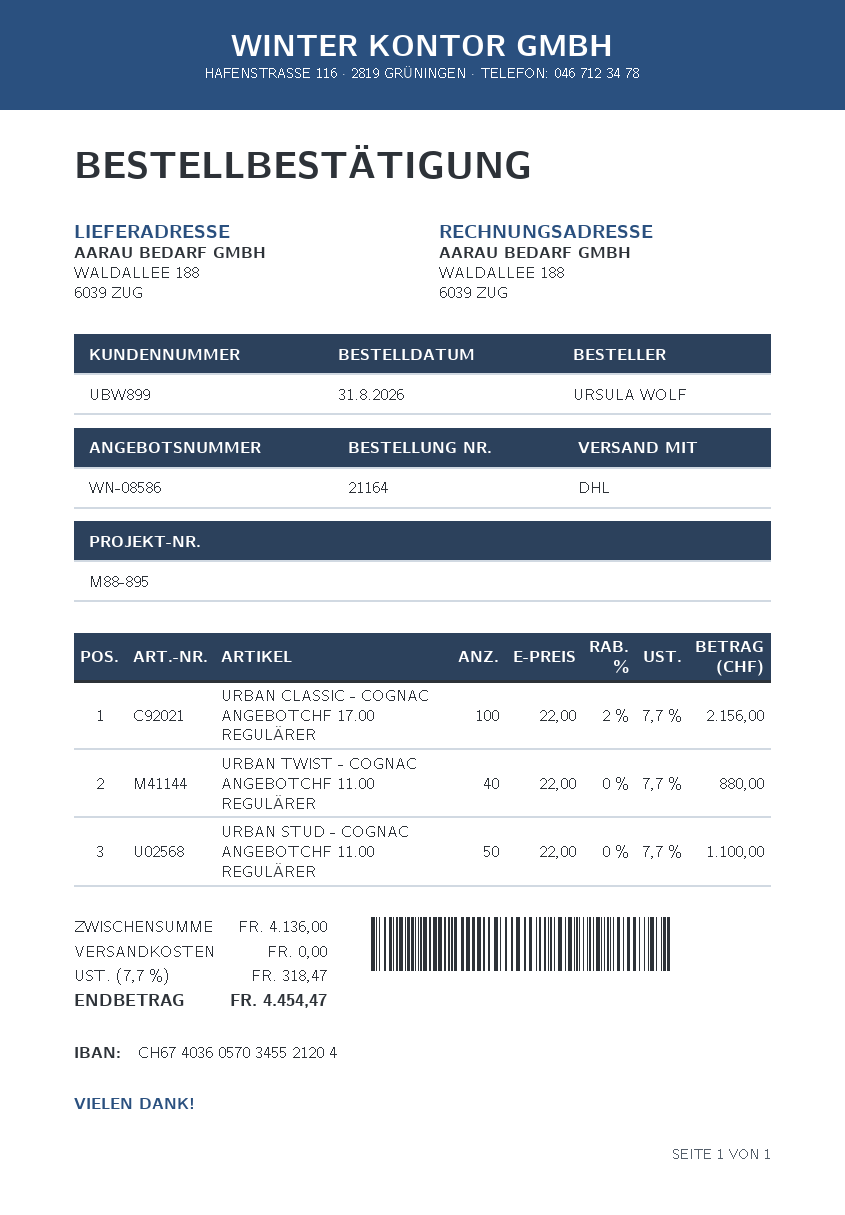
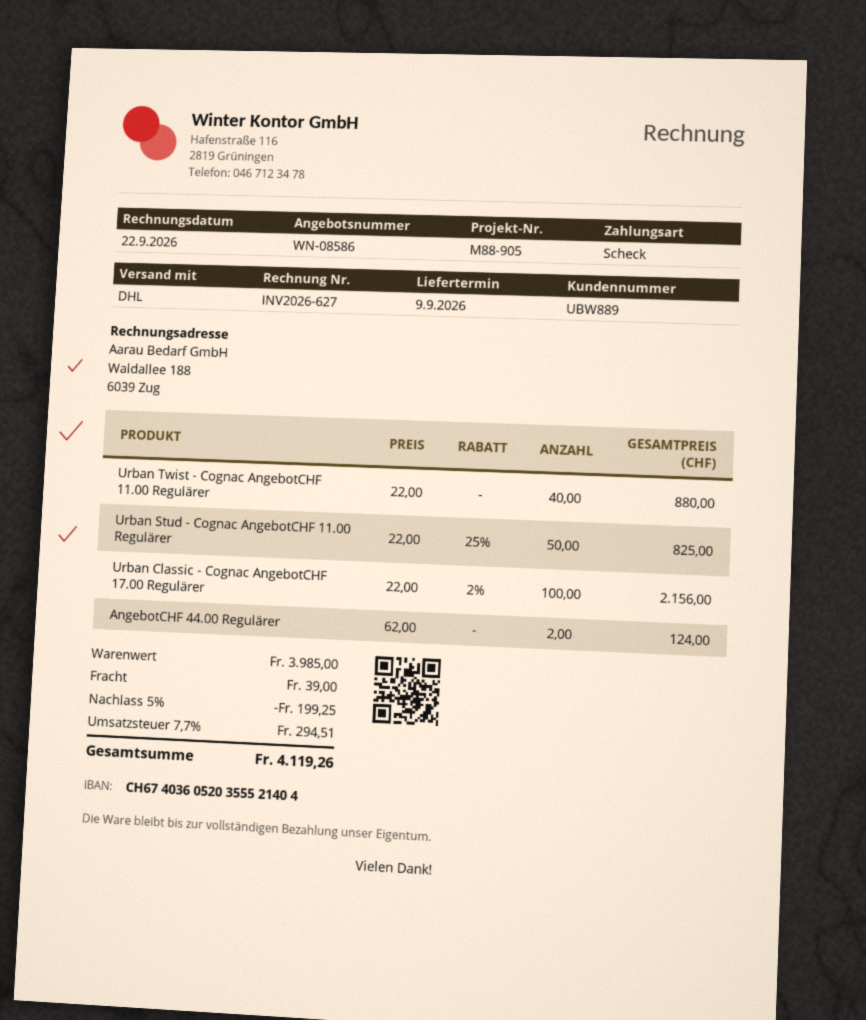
customer number: UBW899 -> UBW889
reference: M88-895 -> M88-905
bank account: CH6740360570345521204 -> CH6740360520355521404
URBAN STUD - COGNAC ANGEBOTCHF 11.00 REGULÄRER: 50 x 22.00 = 1100.00 -> 50 x 22.00 - 25% = 825.00
AngebotCHF 44.00 Regulärer: none -> 2 x 62.00 = 124.00
subtotal: 4136.00 -> 3985.00
discount: none -> 5% = 199.25
shipping: 0.00 -> 39.00
tax: 7.7% = 318.47 -> 7.7% = 294.51
total: 4454.47 -> 4119.26

